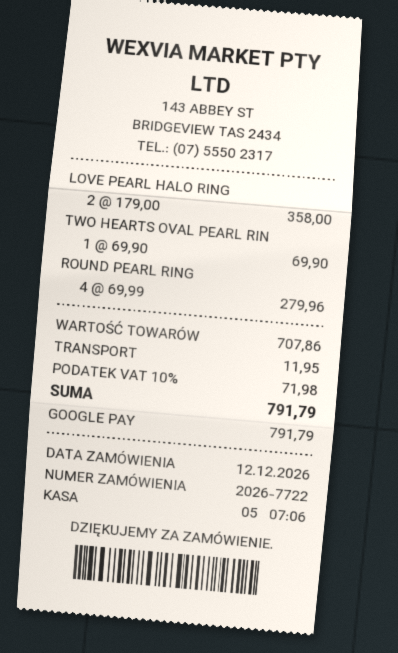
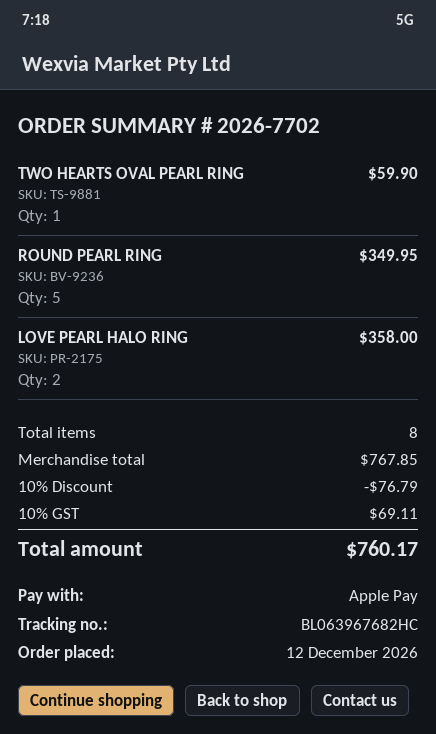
order number: 2026-7722 -> 2026-7702
payment method: Google Pay -> Apple Pay
TWO HEARTS OVAL PEARL RIN: 1 for 69.90 -> 1 for 59.90
ROUND PEARL RING: 4 for 279.96 -> 5 for 349.95
subtotal: 707.86 -> 767.85
discount: none -> 10% = 76.79
shipping: 11.95 -> none
tax: 10% = 71.98 -> 10% = 69.11
total: 791.79 -> 760.17

